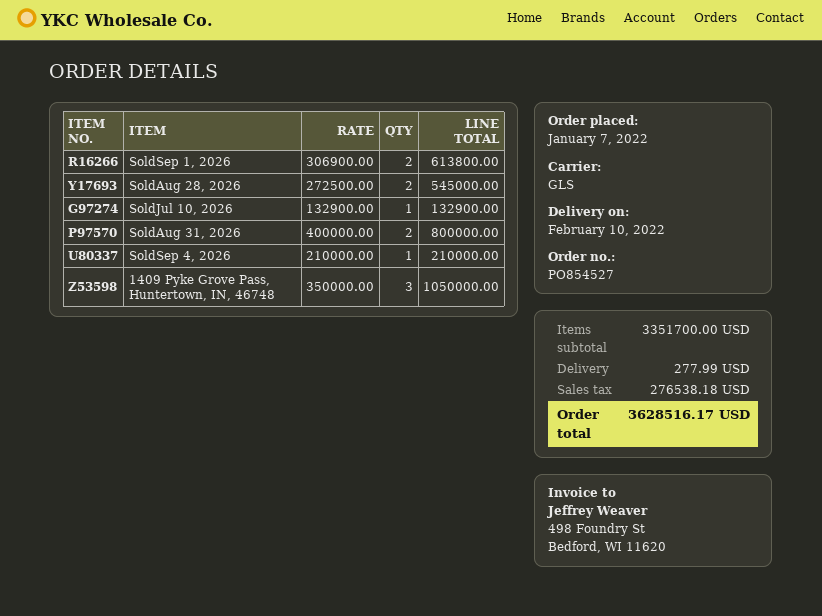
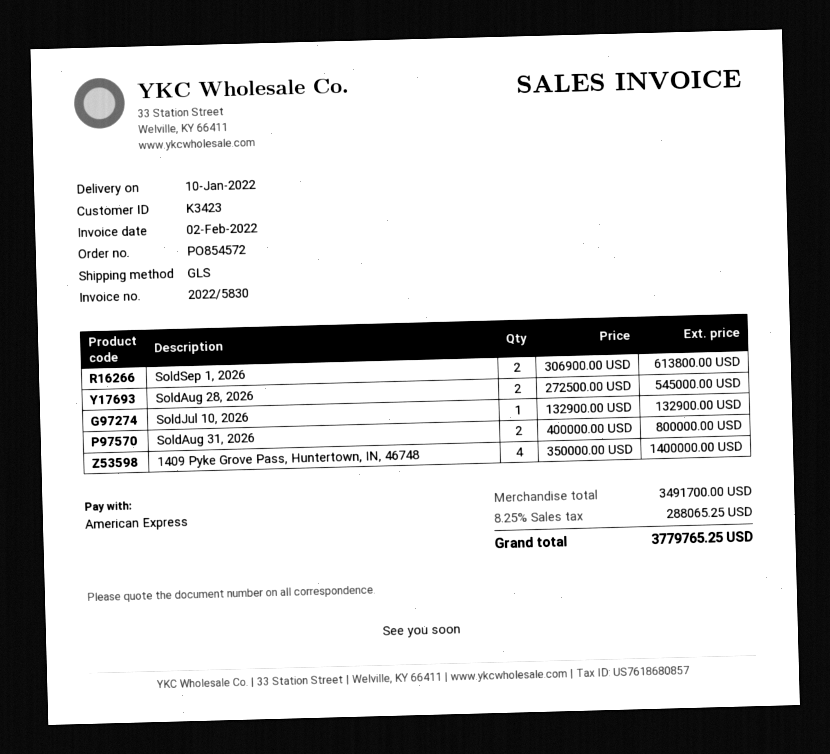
order number: PO854527 -> PO854572
delivery date: 2022-02-10 -> 2022-01-10
SoldSep 4, 2026: 1 x 210000.00 = 210000.00 -> none
1409 Pyke Grove Pass, Huntertown, IN, 46748: 3 x 350000.00 = 1050000.00 -> 4 x 350000.00 = 1400000.00
subtotal: 3351700.00 -> 3491700.00
shipping: 277.99 -> none
tax: 276538.18 -> 288065.25
total: 3628516.17 -> 3779765.25

